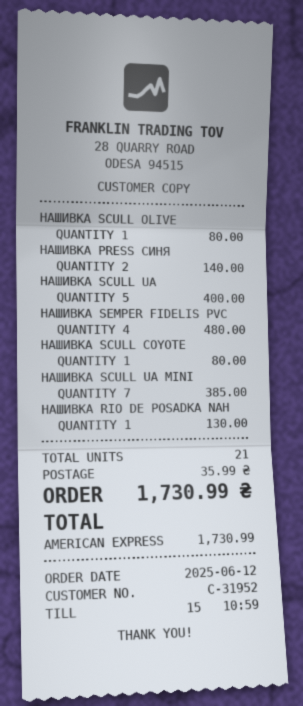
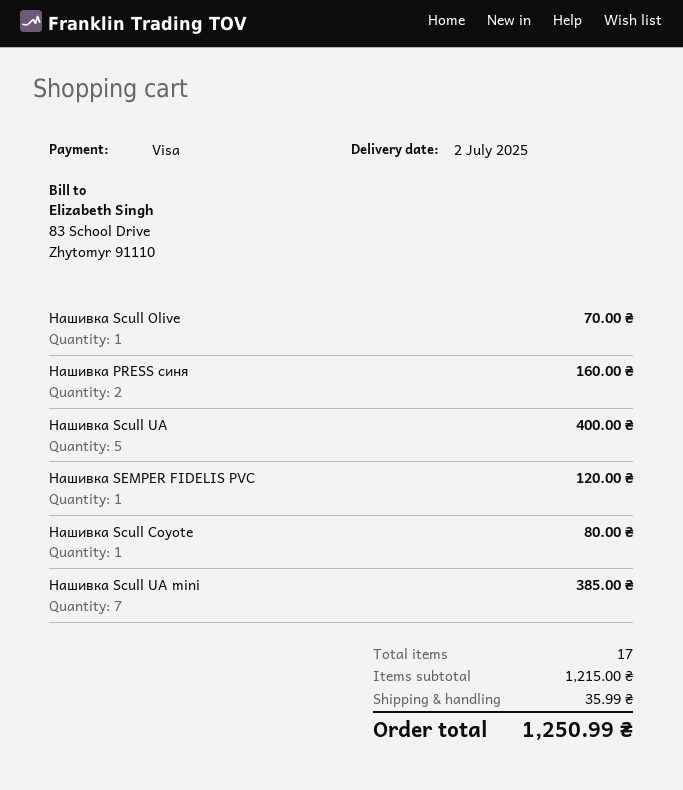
payment method: American Express -> Visa
НАШИВКА SCULL OLIVE: 1 for 80.00 -> 1 for 70.00
НАШИВКА PRESS СИНЯ: 2 for 140.00 -> 2 for 160.00
НАШИВКА SEMPER FIDELIS PVC: 4 for 480.00 -> 1 for 120.00
НАШИВКА RIO DE POSADKA NAH: 1 for 130.00 -> none
total quantity: 21 -> 17
total: 1730.99 -> 1250.99

